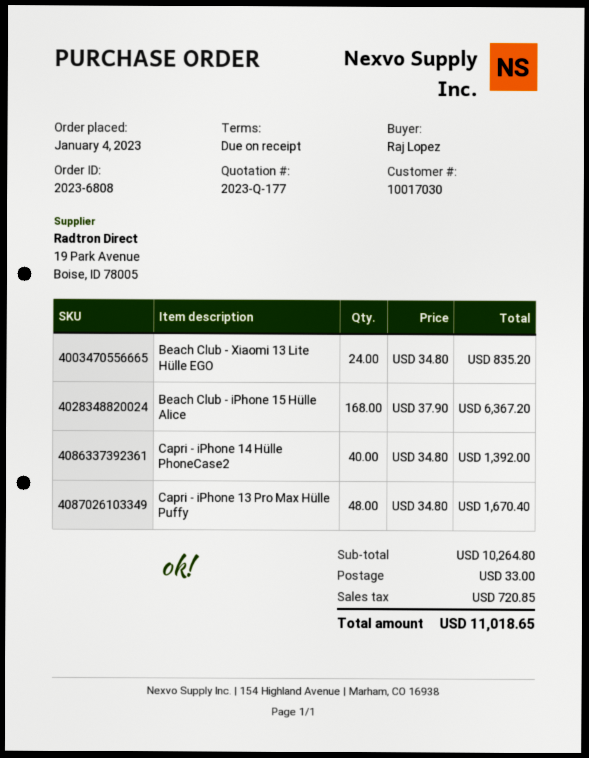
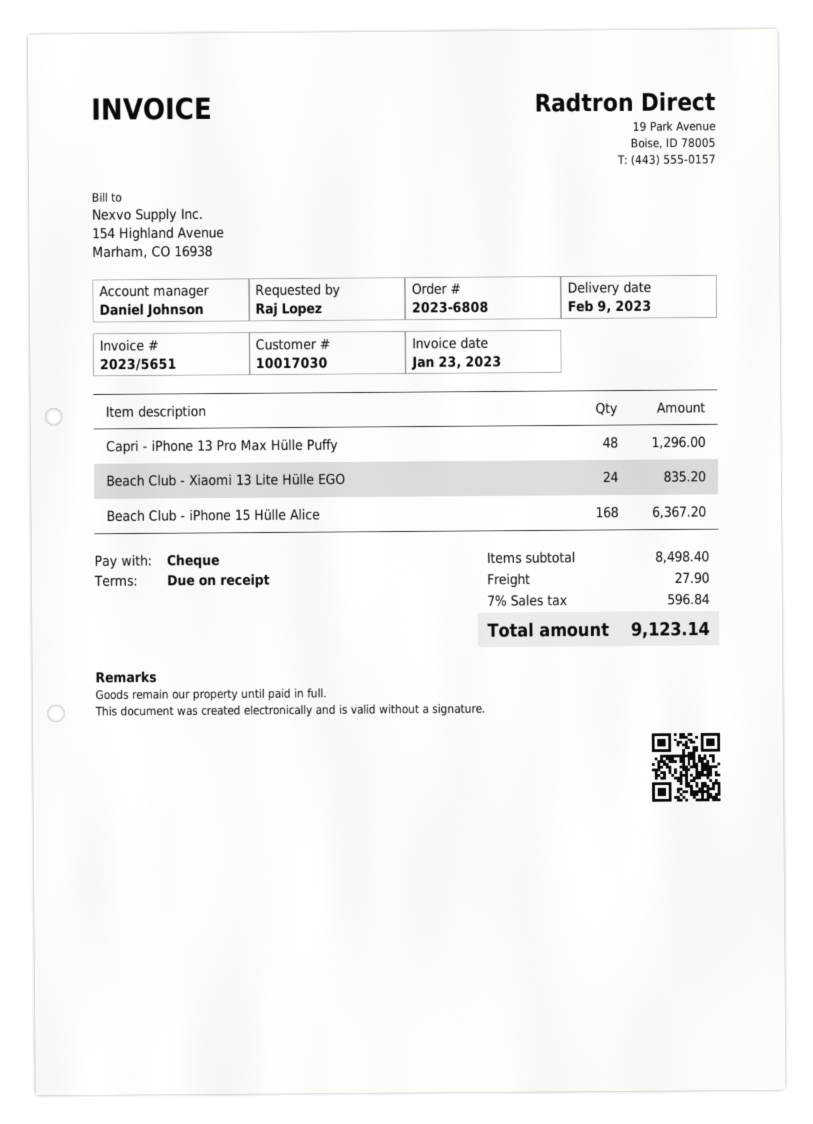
Capri - iPhone 14 Hülle PhoneCase2: 40 for 1392.00 -> none
Capri - iPhone 13 Pro Max Hülle Puffy: 48 for 1670.40 -> 48 for 1296.00
subtotal: 10264.80 -> 8498.40
shipping: 33.00 -> 27.90
tax: 720.85 -> 596.84
total: 11018.65 -> 9123.14

